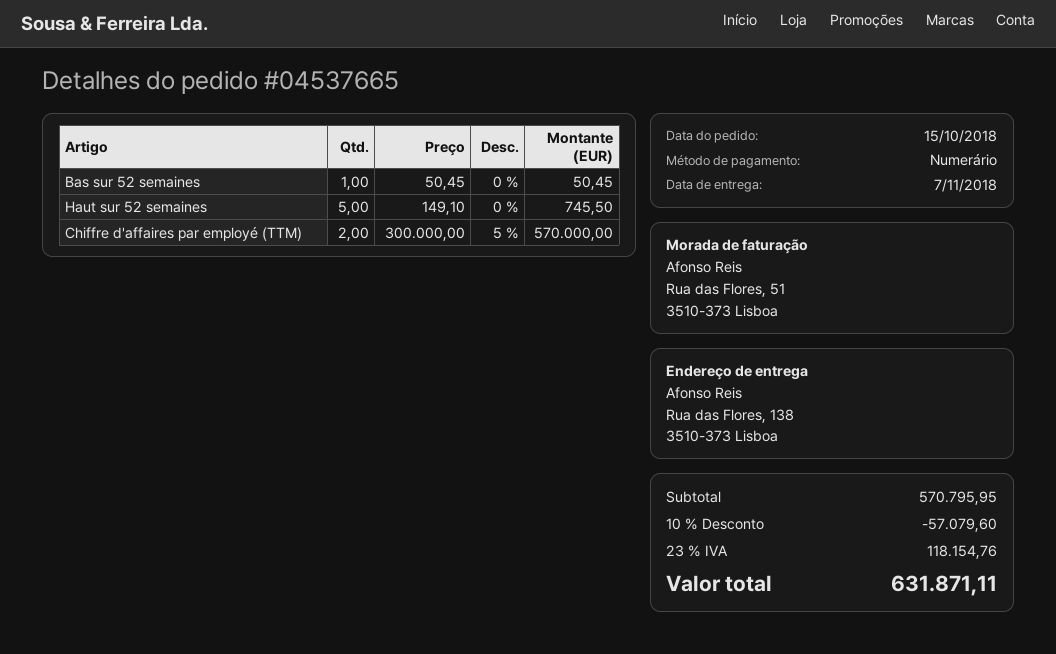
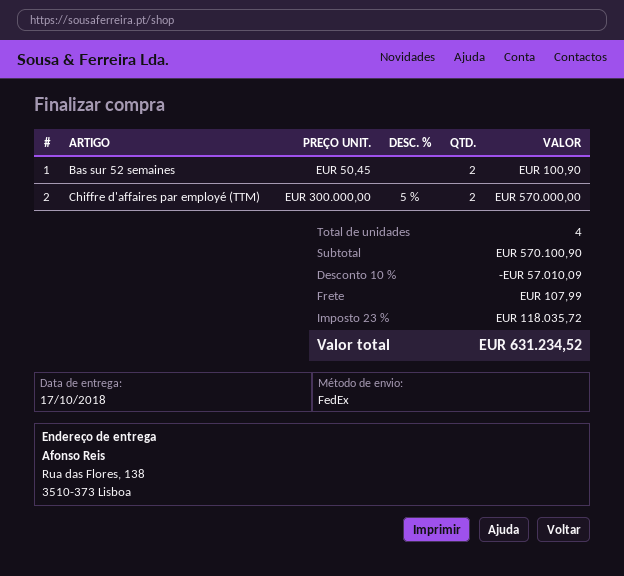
delivery date: 2018-11-07 -> 2018-10-17
Bas sur 52 semaines: 1 x 50.45 = 50.45 -> 2 x 50.45 = 100.90
Haut sur 52 semaines: 5 x 149.10 = 745.50 -> none
subtotal: 570795.95 -> 570100.90
discount: 10% = 57079.60 -> 10% = 57010.09
shipping: none -> 107.99
tax: 23% = 118154.76 -> 23% = 118035.72
total: 631871.11 -> 631234.52

